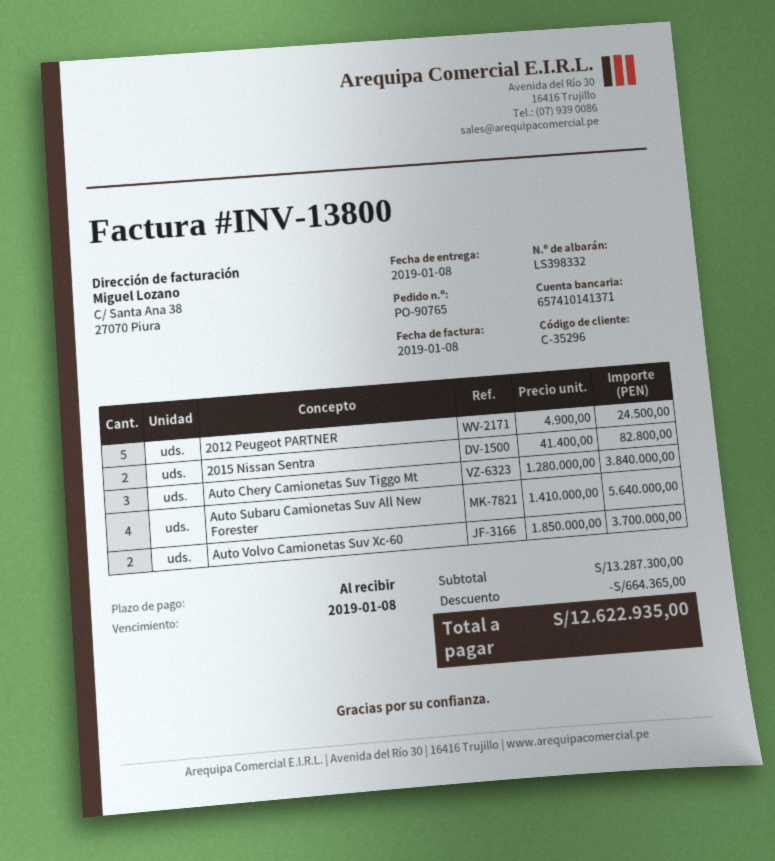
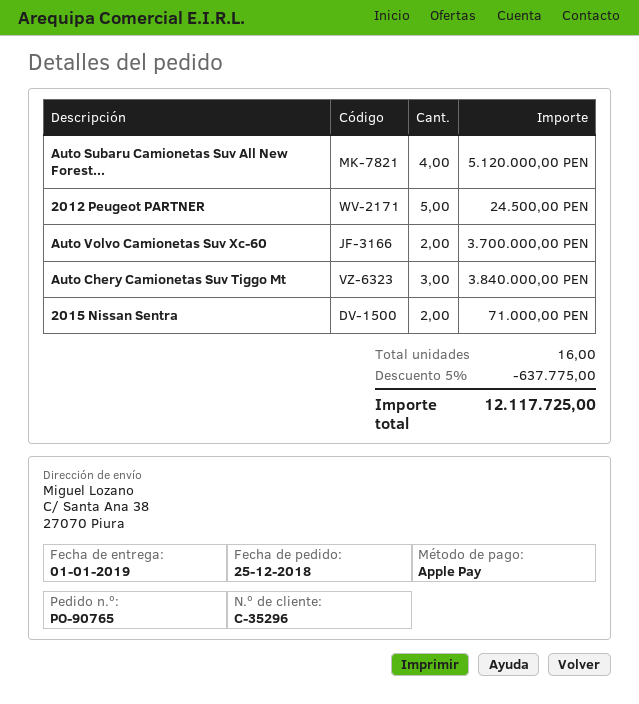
delivery date: 2019-01-08 -> 2019-01-01
2015 Nissan Sentra: 2 for 82800.00 -> 2 for 71000.00
Auto Subaru Camionetas Suv All New Forester: 4 for 5640000.00 -> 4 for 5120000.00
discount: 664365.00 -> 637775.00
total: 12622935.00 -> 12117725.00

